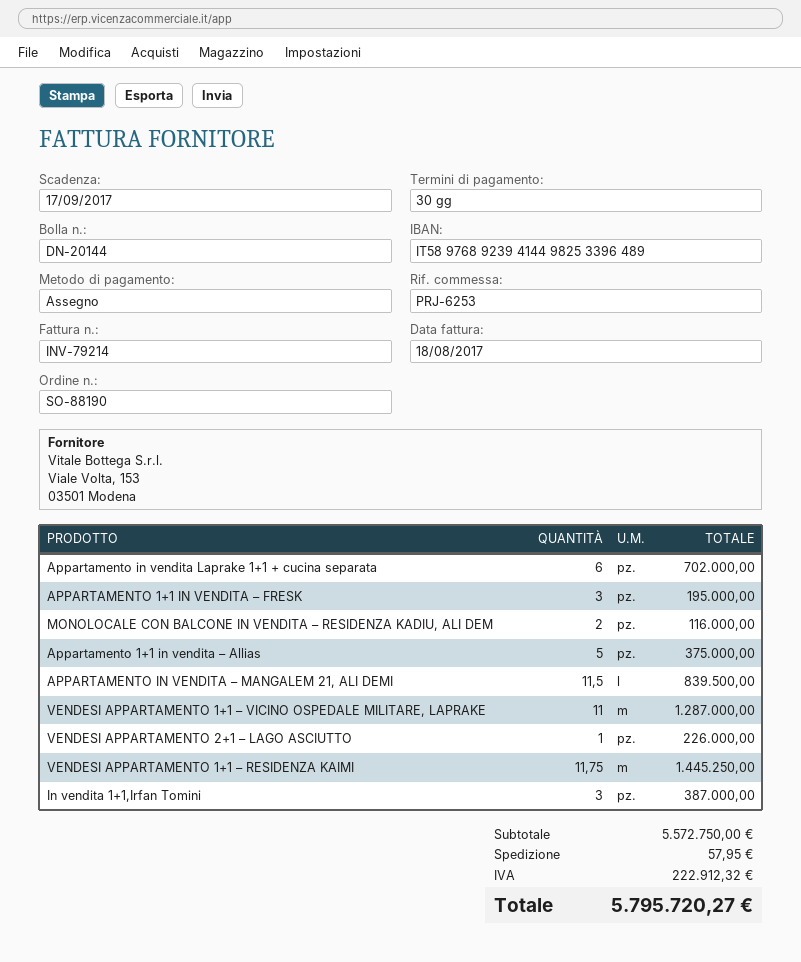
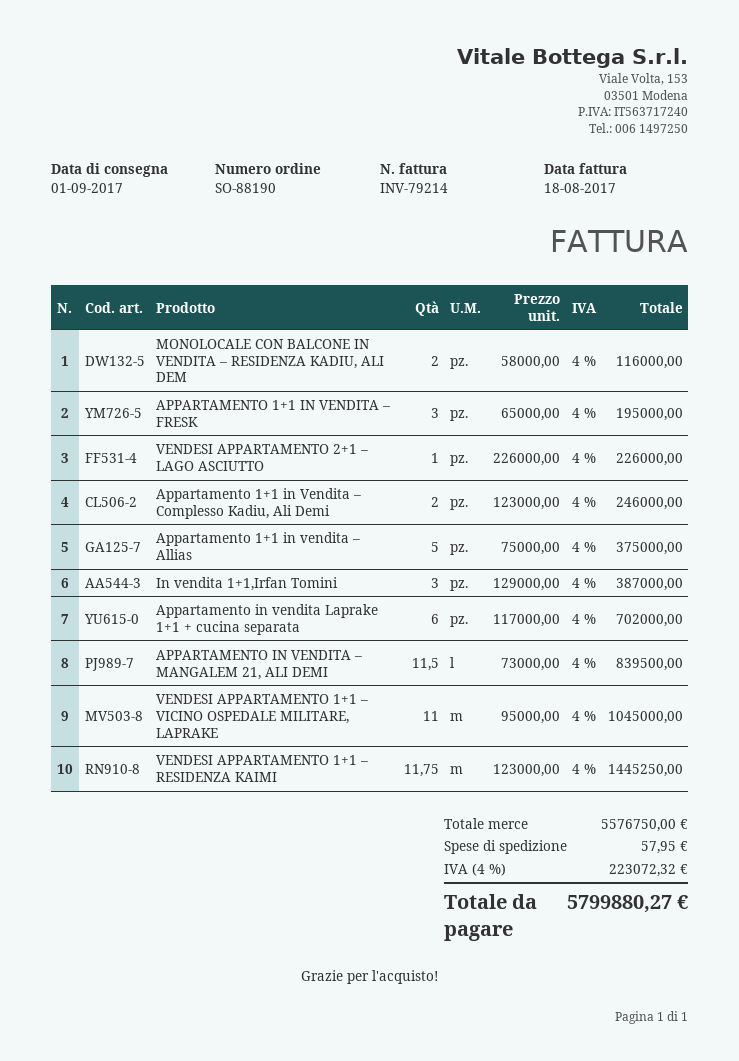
VENDESI APPARTAMENTO 1+1 – VICINO OSPEDALE MILITARE, LAPRAKE: 11 for 1287000.00 -> 11 for 1045000.00
Appartamento 1+1 in Vendita – Complesso Kadiu, Ali Demi: none -> 2 for 246000.00
subtotal: 5572750.00 -> 5576750.00
tax: 222912.32 -> 223072.32
total: 5795720.27 -> 5799880.27

